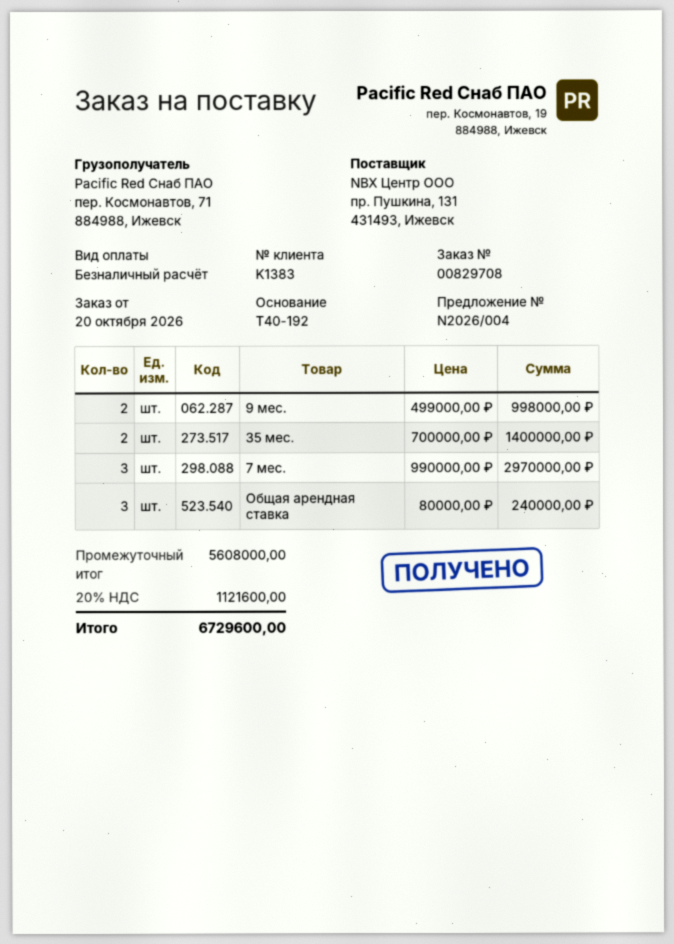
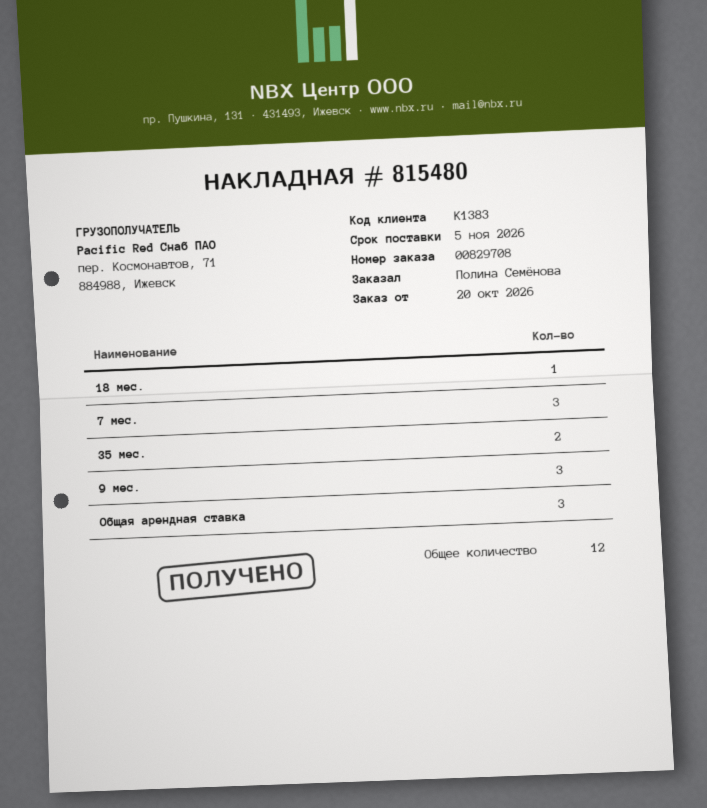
9 мес.: 2 -> 3
18 мес.: none -> 1

